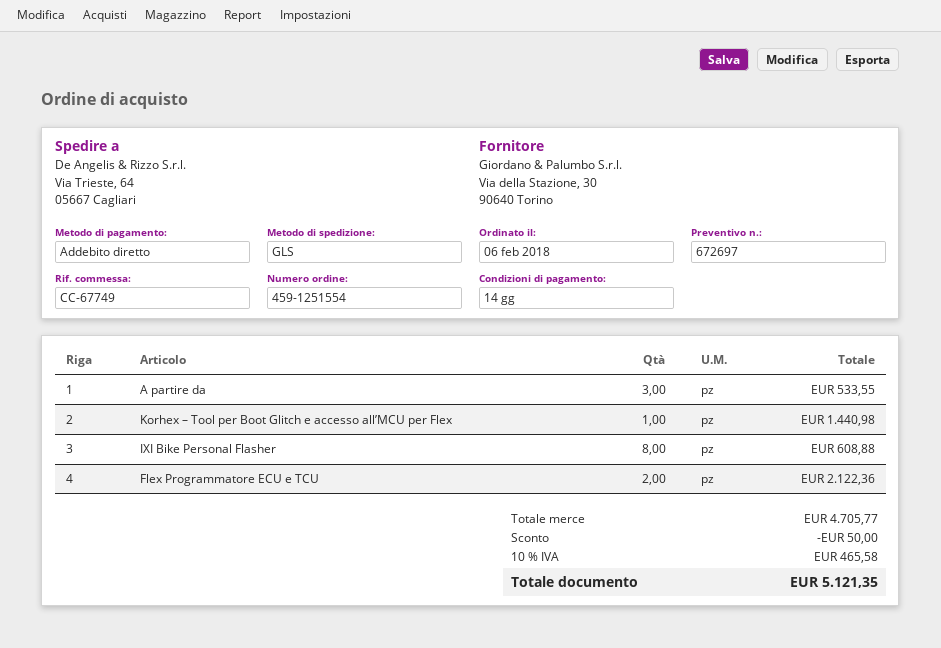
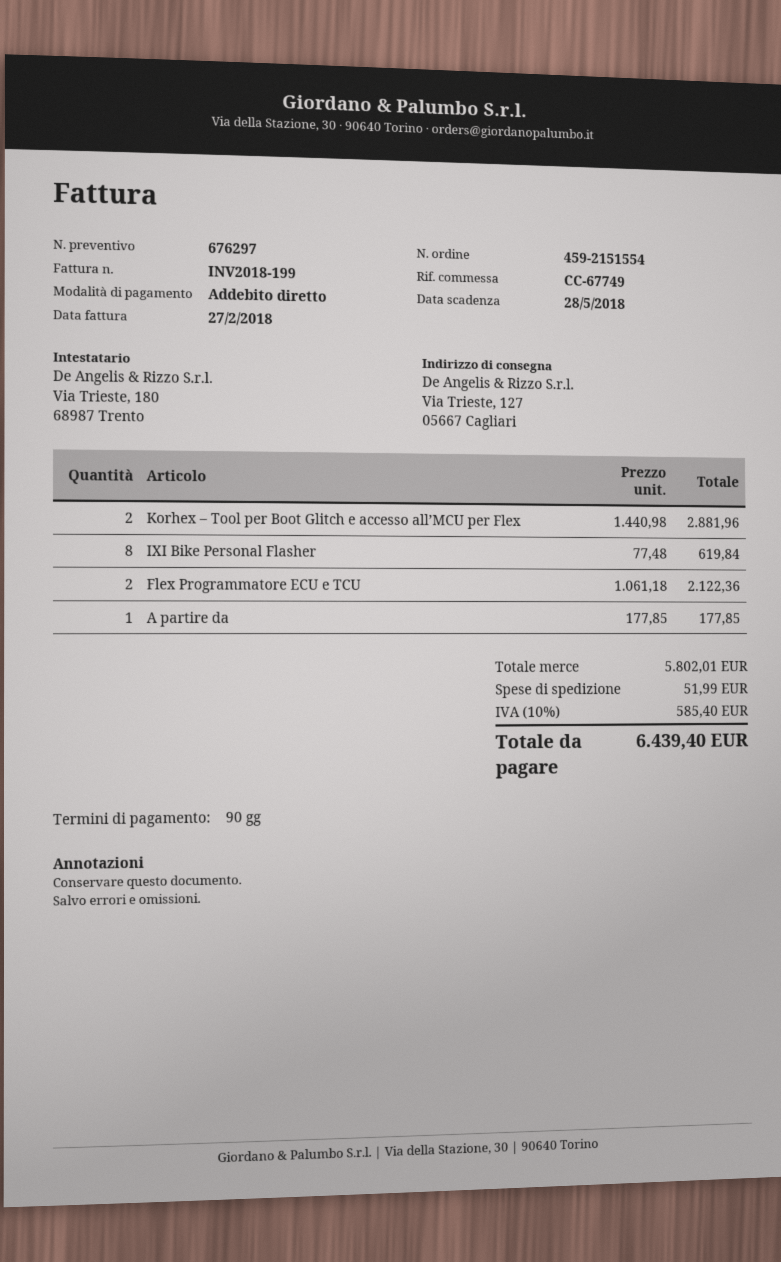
quote number: 672697 -> 676297
order number: 459-1251554 -> 459-2151554
payment terms: 14 days -> 90 days
ship to: Via Trieste, 64, 05667 Cagliari -> Via Trieste, 127, 05667 Cagliari
A partire da: 3 for 533.55 -> 1 for 177.85
Korhex – Tool per Boot Glitch e accesso all’MCU per Flex: 1 for 1440.98 -> 2 for 2881.96
IXI Bike Personal Flasher: 8 for 608.88 -> 8 for 619.84
subtotal: 4705.77 -> 5802.01
discount: 50.00 -> none
shipping: none -> 51.99
tax: 10% = 465.58 -> 10% = 585.40
total: 5121.35 -> 6439.40

